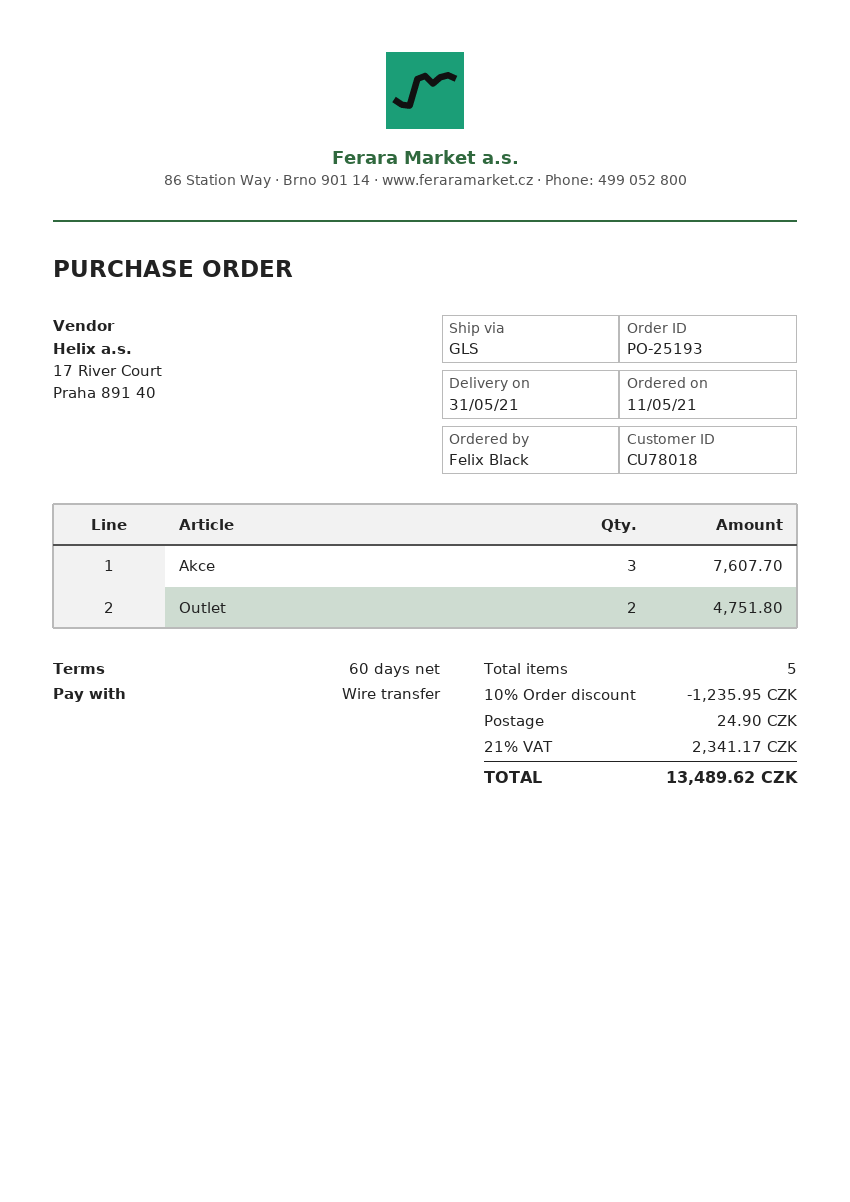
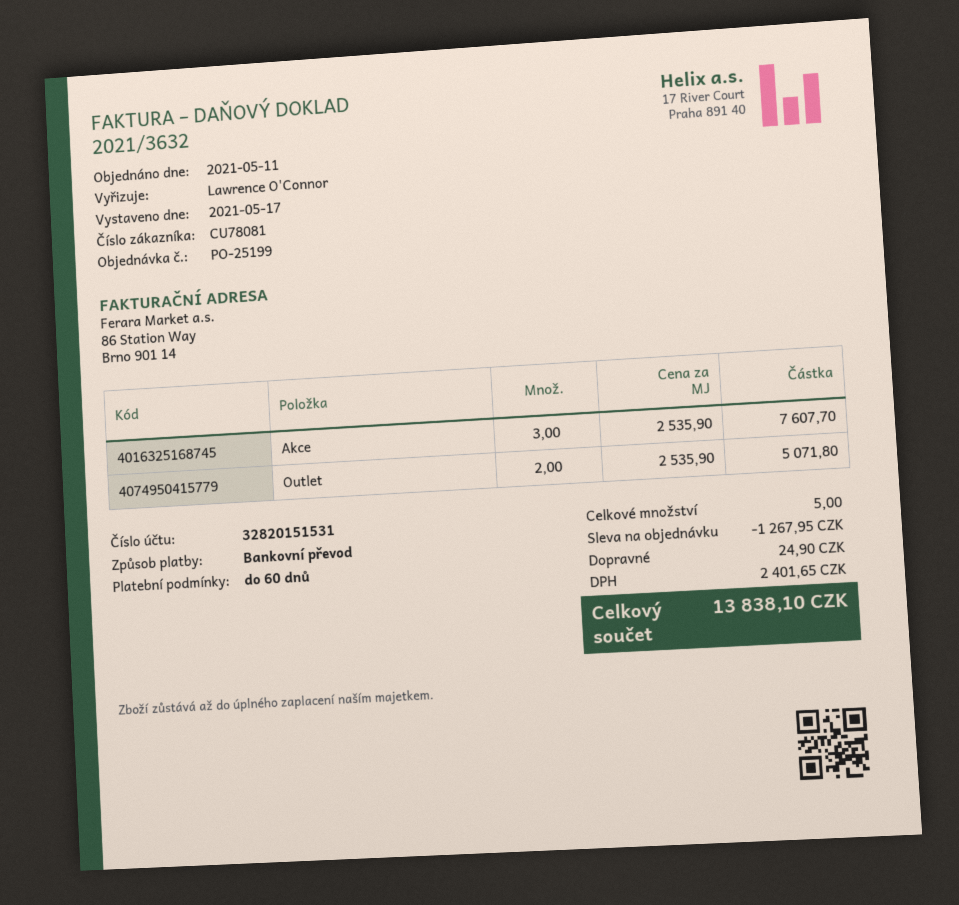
order number: PO-25193 -> PO-25199
customer number: CU78018 -> CU78081
Outlet: 2 for 4751.80 -> 2 for 5071.80
discount: 1235.95 -> 1267.95
tax: 2341.17 -> 2401.65
total: 13489.62 -> 13838.10

